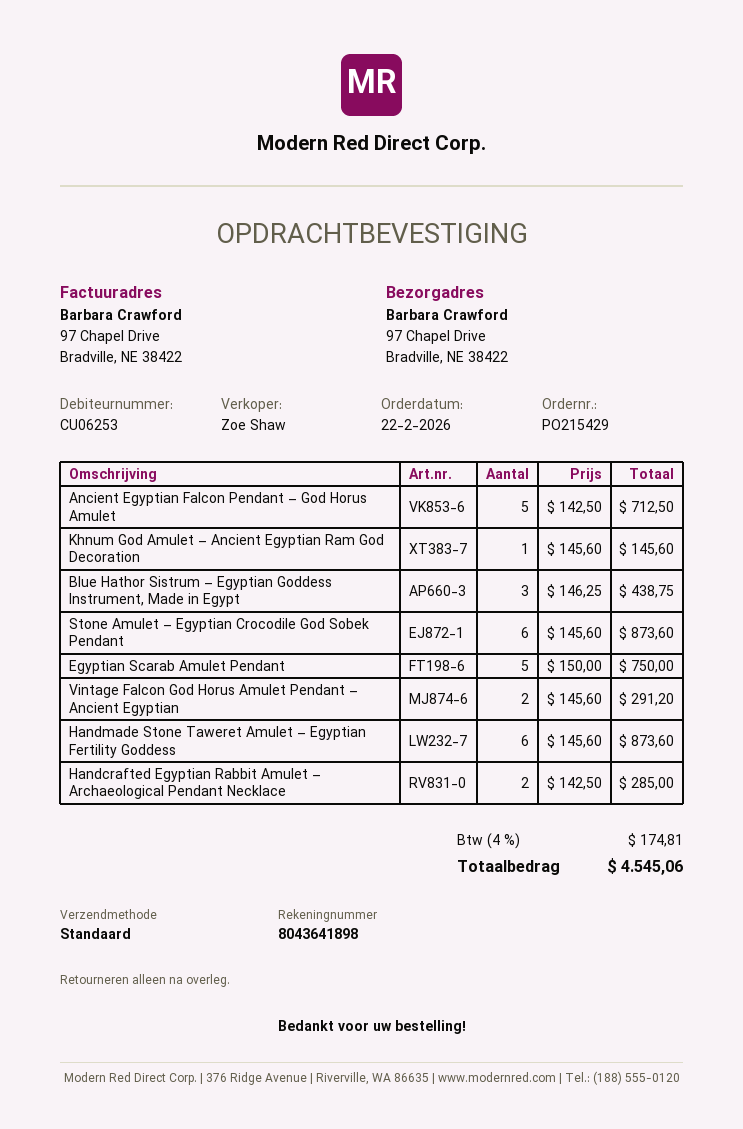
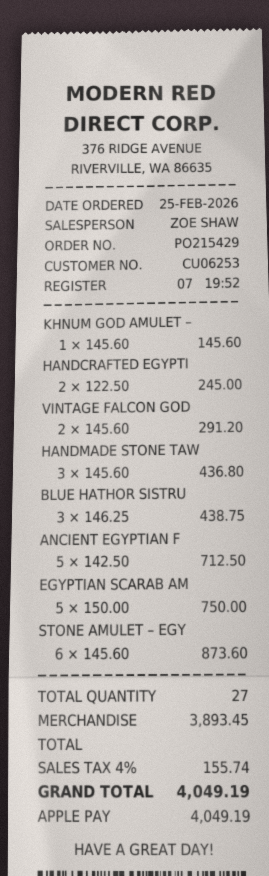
order date: 2026-02-22 -> 2026-02-25
Handmade Stone Taweret Amulet – Egyptian Fertility Goddess: 6 x 145.60 = 873.60 -> 3 x 145.60 = 436.80
Handcrafted Egyptian Rabbit Amulet – Archaeological Pendant Necklace: 2 x 142.50 = 285.00 -> 2 x 122.50 = 245.00
tax: 4% = 174.81 -> 4% = 155.74
total: 4545.06 -> 4049.19

